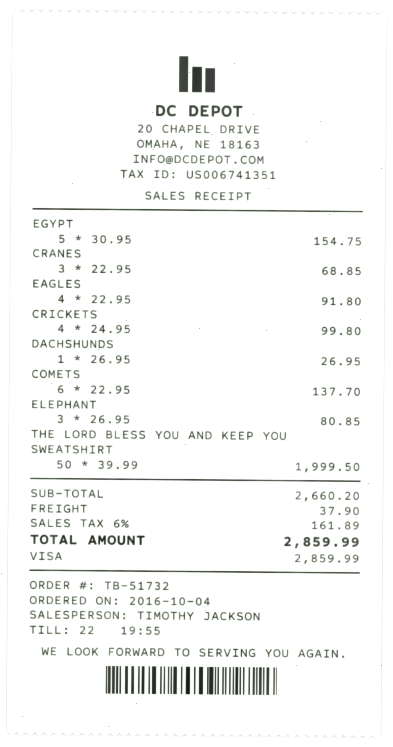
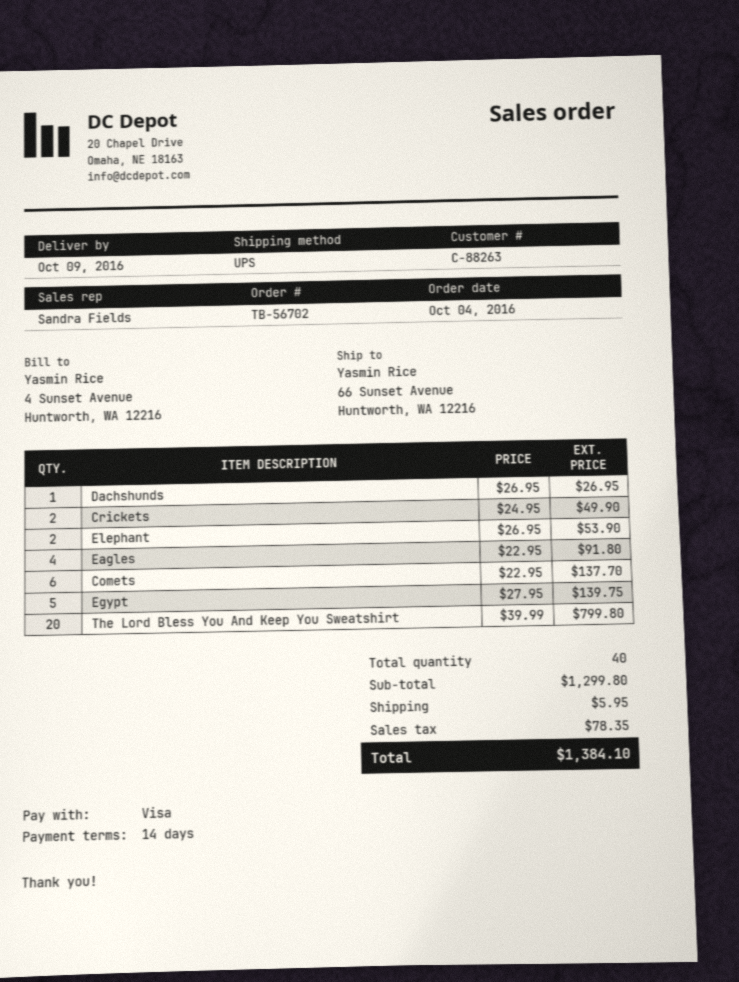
order number: TB-51732 -> TB-56702
sales rep: TIMOTHY JACKSON -> Sandra Fields
EGYPT: 5 x 30.95 = 154.75 -> 5 x 27.95 = 139.75
CRANES: 3 x 22.95 = 68.85 -> none
CRICKETS: 4 x 24.95 = 99.80 -> 2 x 24.95 = 49.90
ELEPHANT: 3 x 26.95 = 80.85 -> 2 x 26.95 = 53.90
THE LORD BLESS YOU AND KEEP YOU SWEATSHIRT: 50 x 39.99 = 1999.50 -> 20 x 39.99 = 799.80
subtotal: 2660.20 -> 1299.80
shipping: 37.90 -> 5.95
tax: 161.89 -> 78.35
total: 2859.99 -> 1384.10

